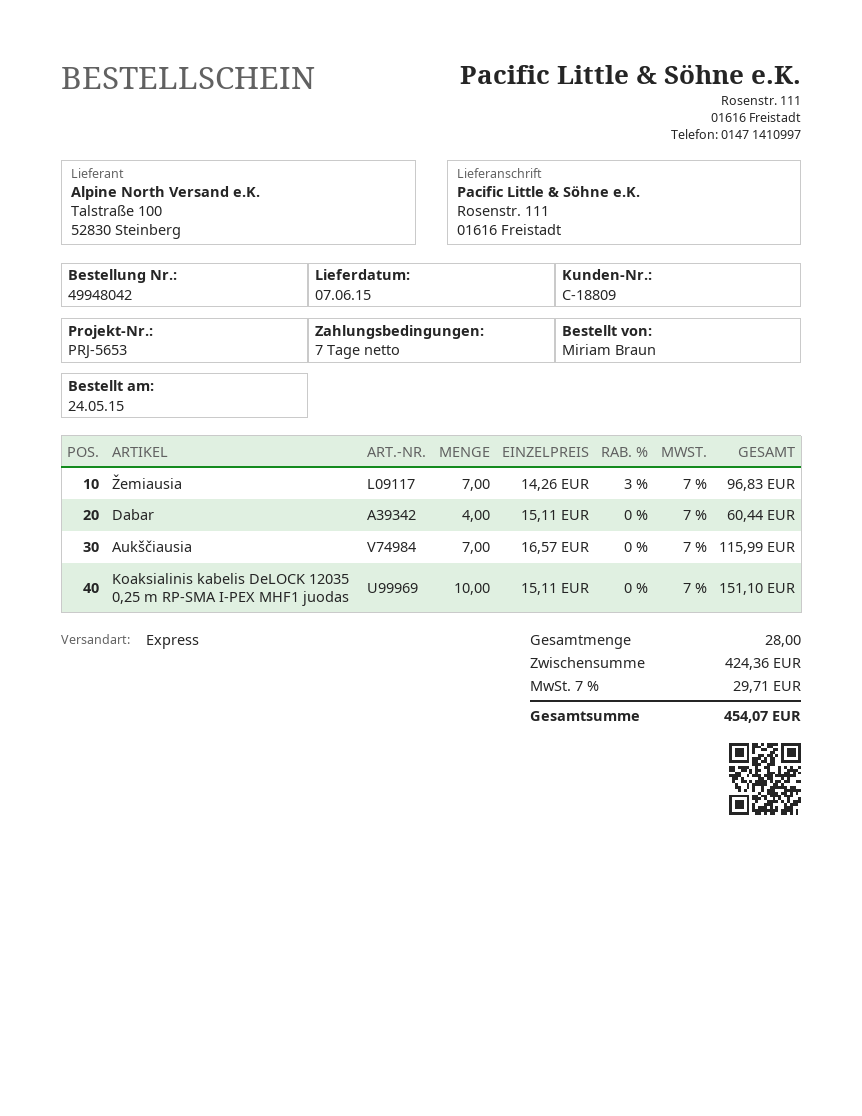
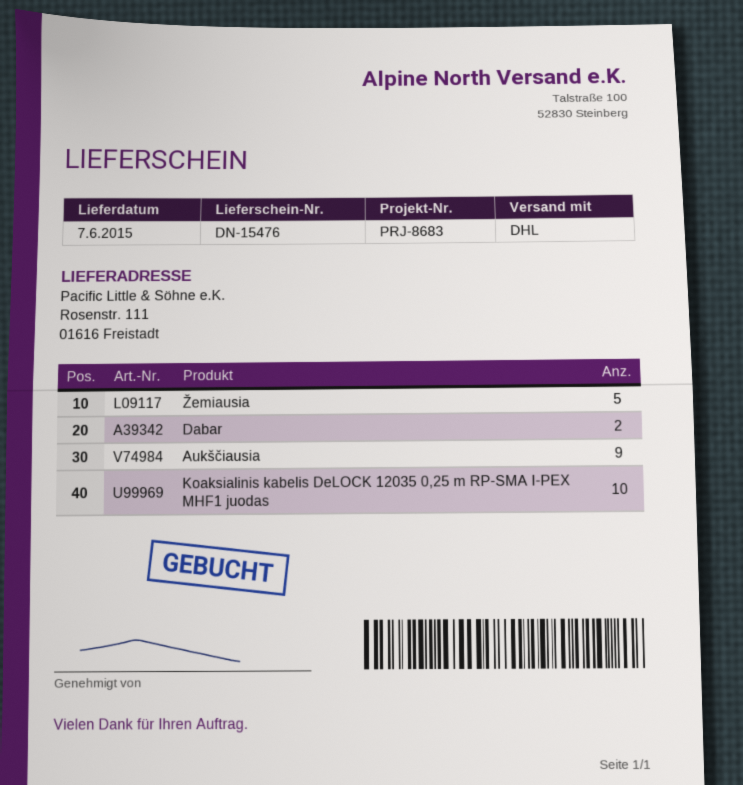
reference: PRJ-5653 -> PRJ-8683
shipping method: express -> DHL
Žemiausia: 7 -> 5
Dabar: 4 -> 2
Aukščiausia: 7 -> 9

